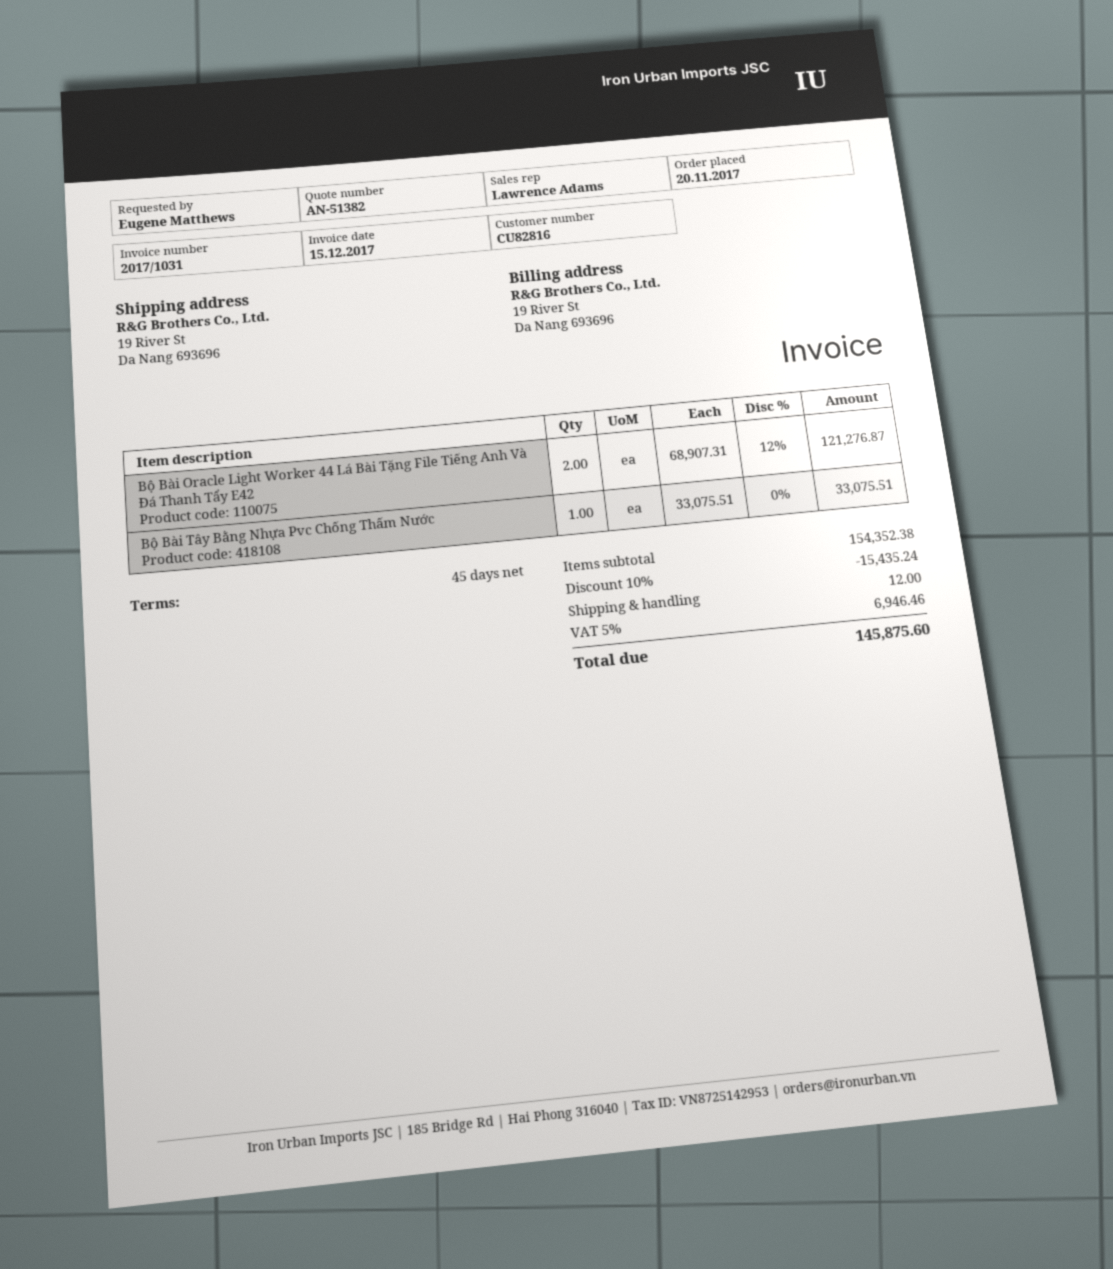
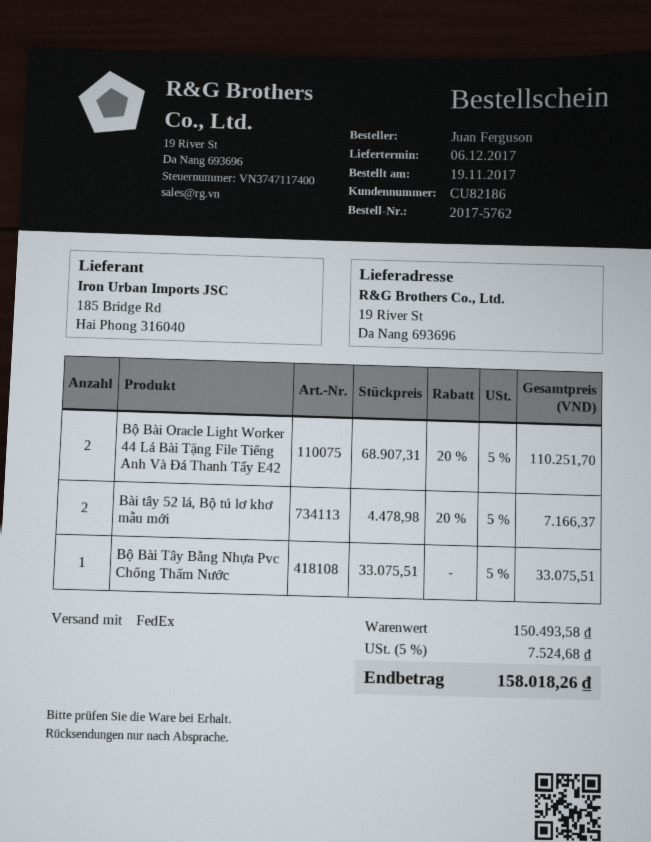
order date: 2017-11-20 -> 2017-11-19
customer number: CU82816 -> CU82186
ordered by: Eugene Matthews -> Juan Ferguson
Bộ Bài Oracle Light Worker 44 Lá Bài Tặng File Tiếng Anh Và Đá Thanh Tẩy E42: 2 x 68907.31 - 12% = 121276.87 -> 2 x 68907.31 - 20% = 110251.70
Bài tây 52 lá, Bộ tú lơ khơ mẫu mới: none -> 2 x 4478.98 - 20% = 7166.37
subtotal: 154352.38 -> 150493.58
discount: 10% = 15435.24 -> none
shipping: 12.00 -> none
tax: 5% = 6946.46 -> 5% = 7524.68
total: 145875.60 -> 158018.26

